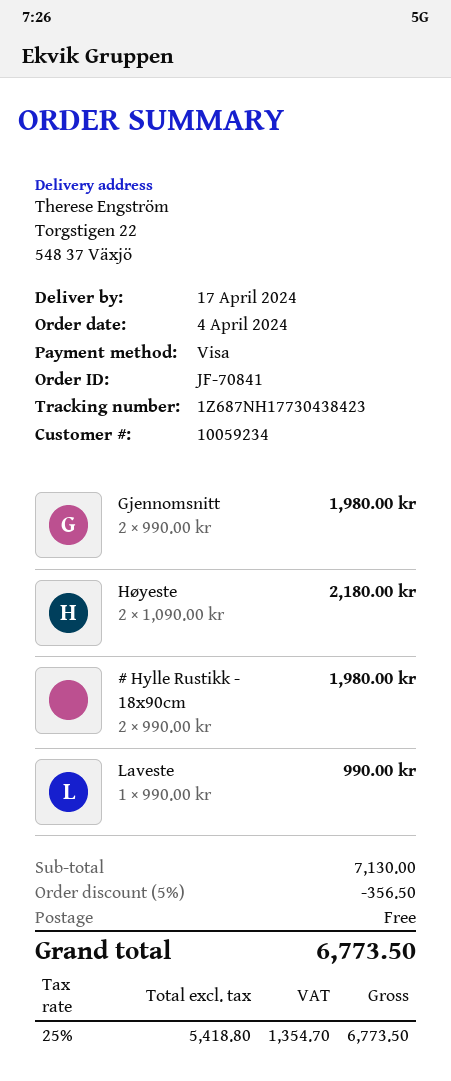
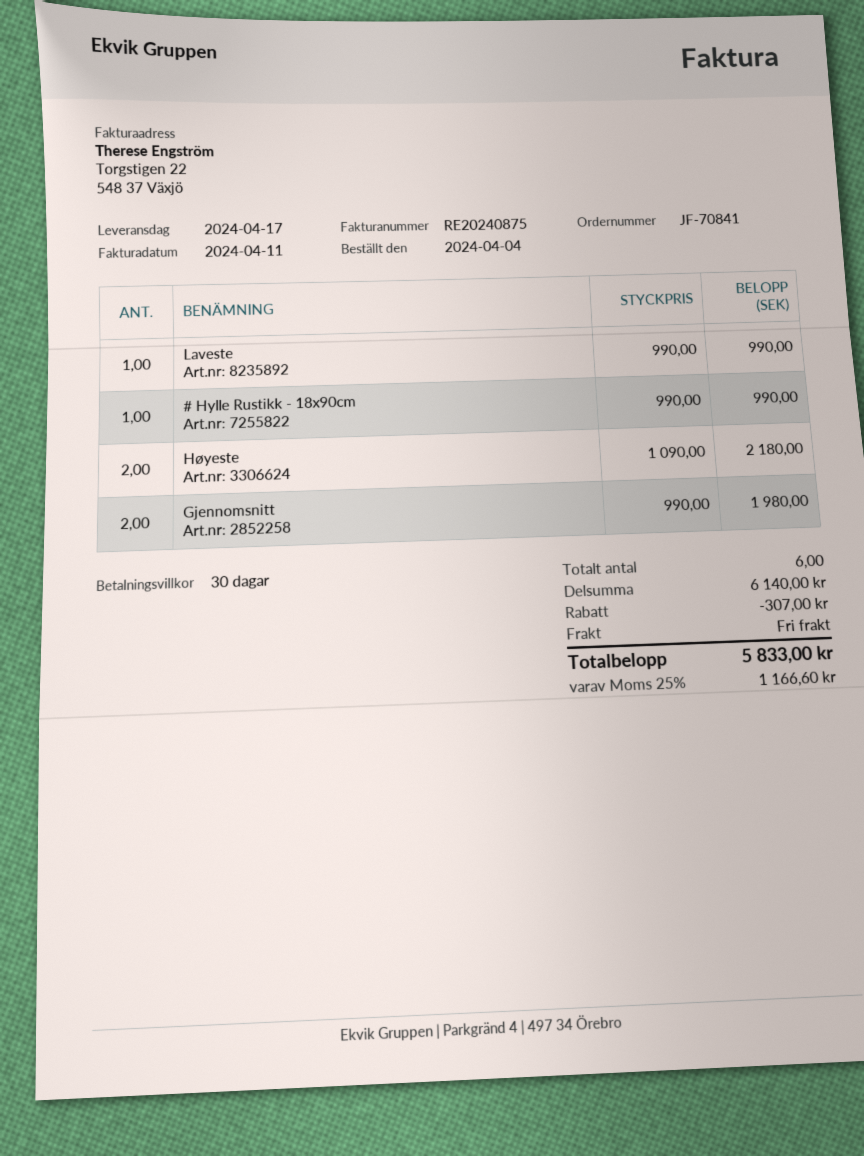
# Hylle Rustikk - 18x90cm: 2 x 990.00 = 1980.00 -> 1 x 990.00 = 990.00
subtotal: 7130.00 -> 6140.00
discount: 356.50 -> 307.00
tax: 25% = 1354.70 -> 25% = 1166.60
total: 6773.50 -> 5833.00

